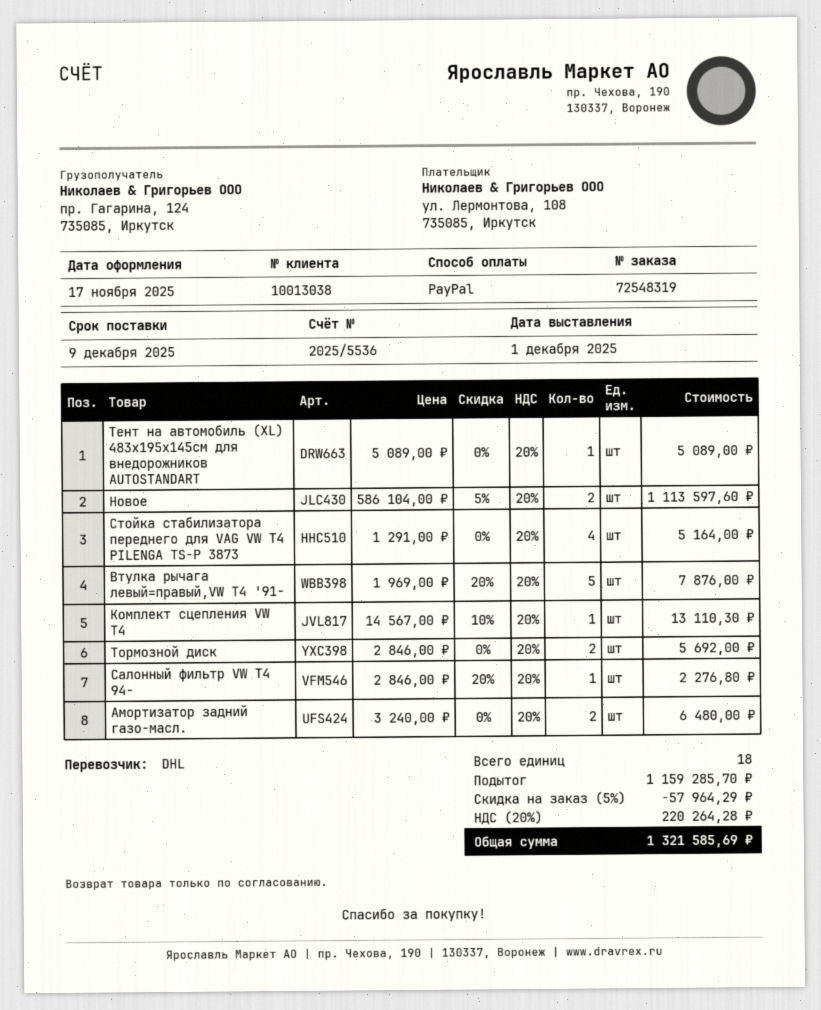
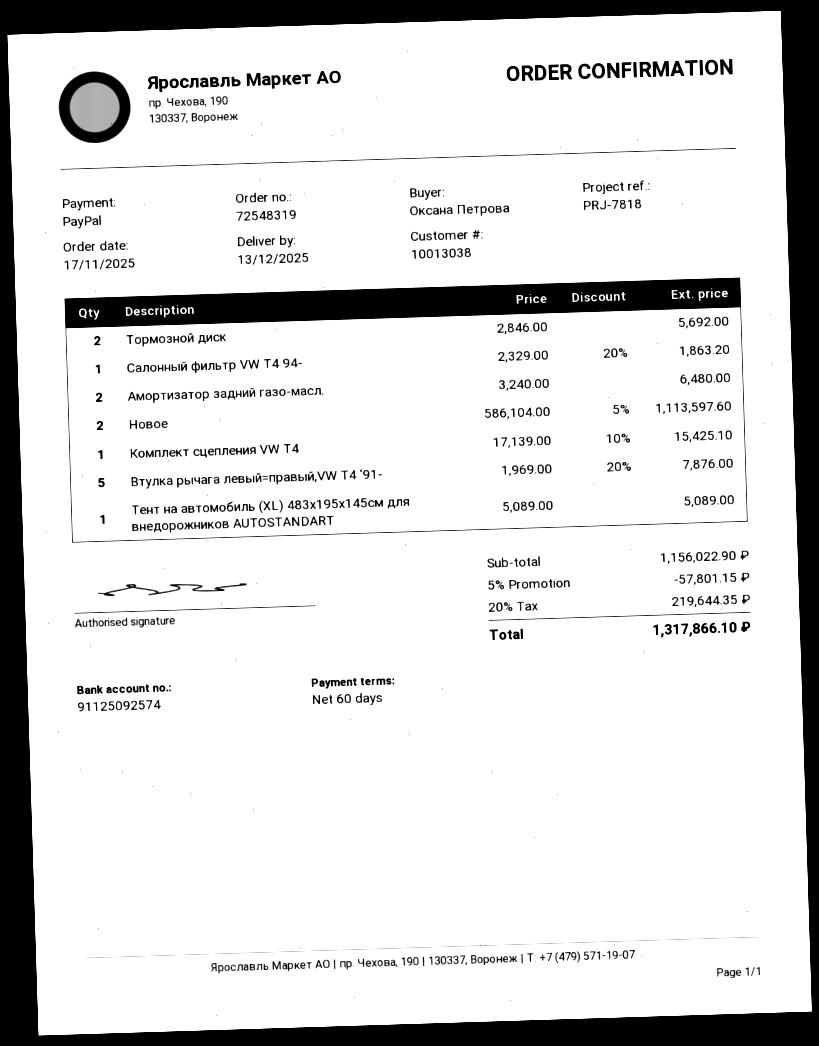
delivery date: 2025-12-09 -> 2025-12-13
Стойка стабилизатора переднего для VAG VW T4 PILENGA TS-P 3873: 4 x 1291.00 = 5164.00 -> none
Комплект сцепления VW T4: 1 x 14567.00 - 10% = 13110.30 -> 1 x 17139.00 - 10% = 15425.10
Салонный фильтр VW T4 94-: 1 x 2846.00 - 20% = 2276.80 -> 1 x 2329.00 - 20% = 1863.20
subtotal: 1159285.70 -> 1156022.90
discount: 5% = 57964.29 -> 5% = 57801.15
tax: 20% = 220264.28 -> 20% = 219644.35
total: 1321585.69 -> 1317866.10

